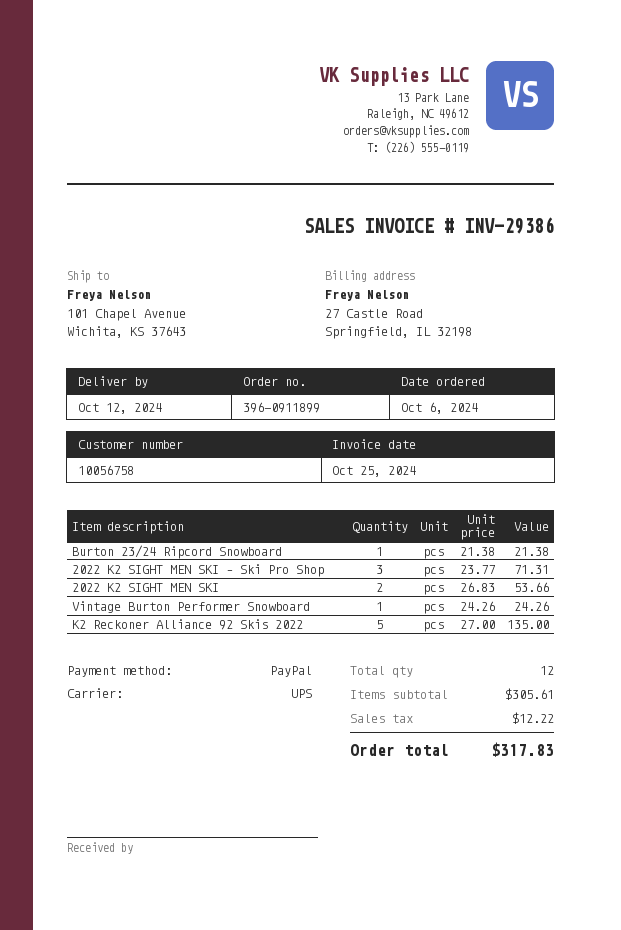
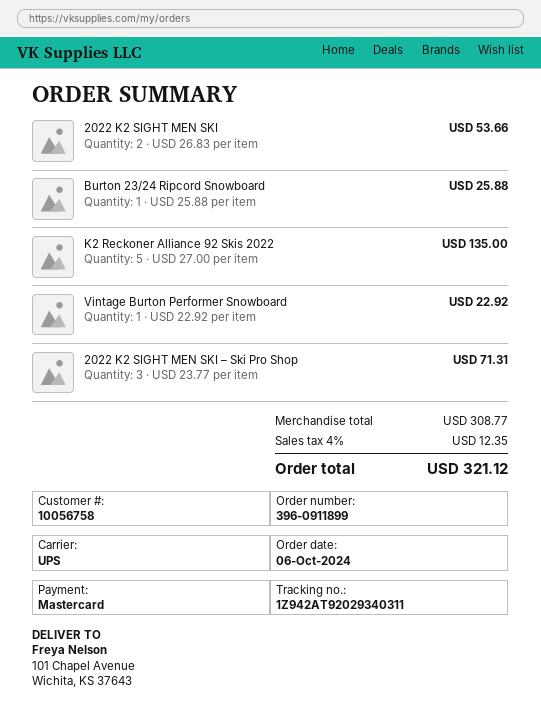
payment method: PayPal -> Mastercard
Burton 23/24 Ripcord Snowboard: 1 x 21.38 = 21.38 -> 1 x 25.88 = 25.88
Vintage Burton Performer Snowboard: 1 x 24.26 = 24.26 -> 1 x 22.92 = 22.92
subtotal: 305.61 -> 308.77
tax: 12.22 -> 12.35
total: 317.83 -> 321.12

